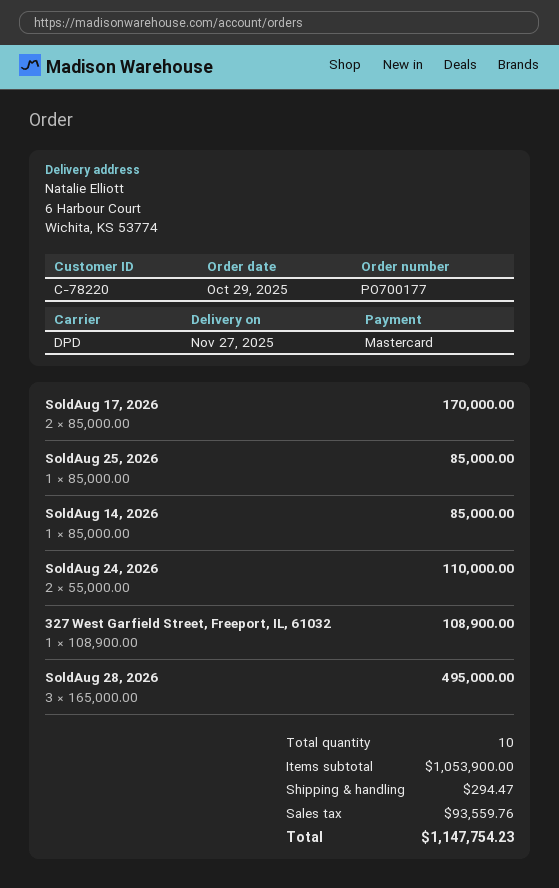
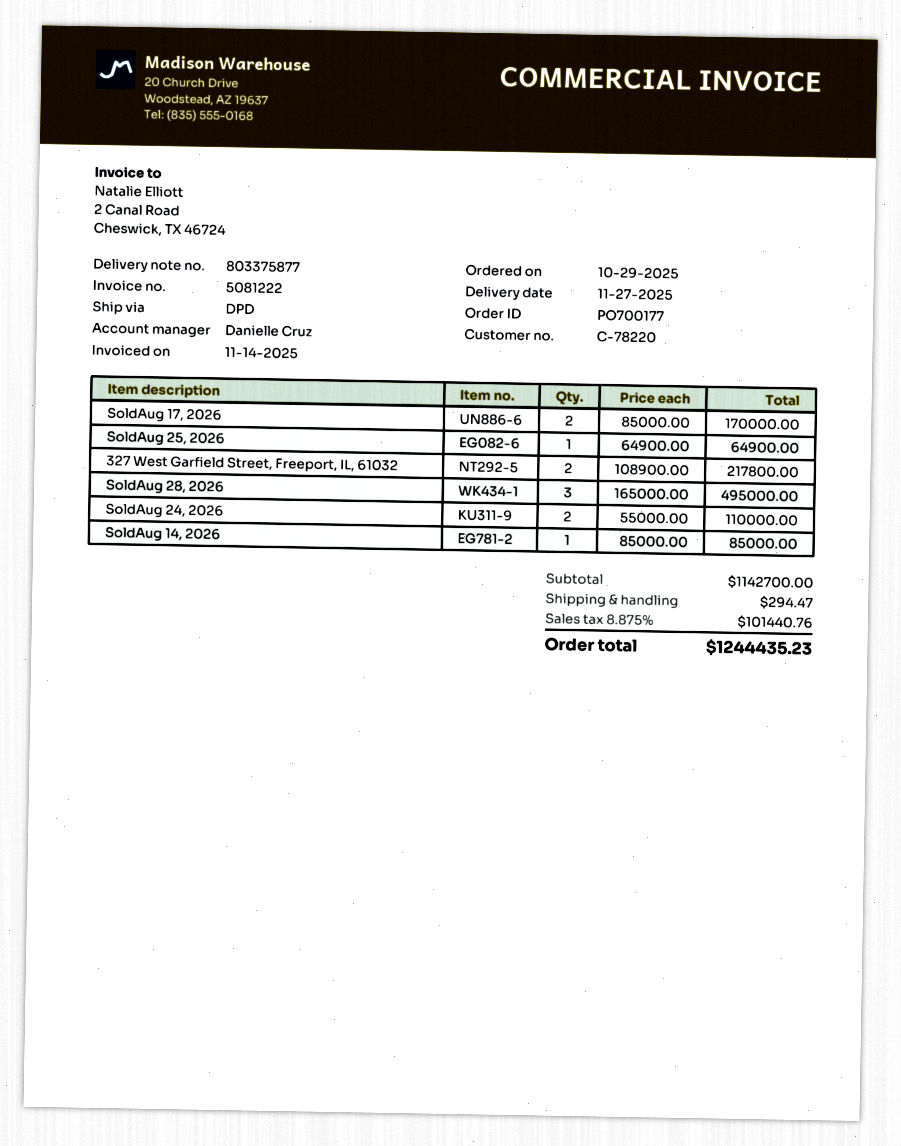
SoldAug 25, 2026: 1 x 85000.00 = 85000.00 -> 1 x 64900.00 = 64900.00
327 West Garfield Street, Freeport, IL, 61032: 1 x 108900.00 = 108900.00 -> 2 x 108900.00 = 217800.00
subtotal: 1053900.00 -> 1142700.00
tax: 93559.76 -> 101440.76
total: 1147754.23 -> 1244435.23

